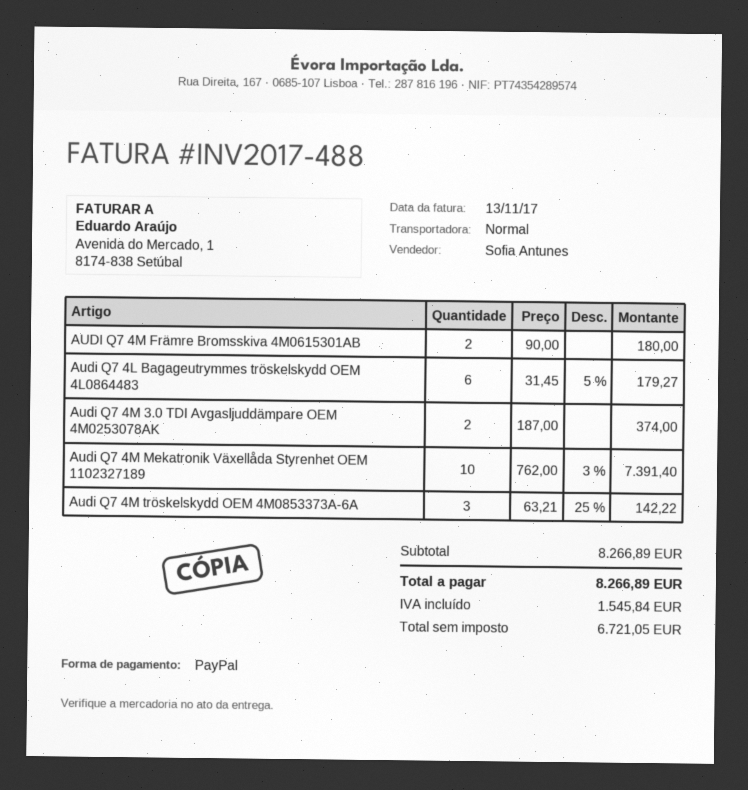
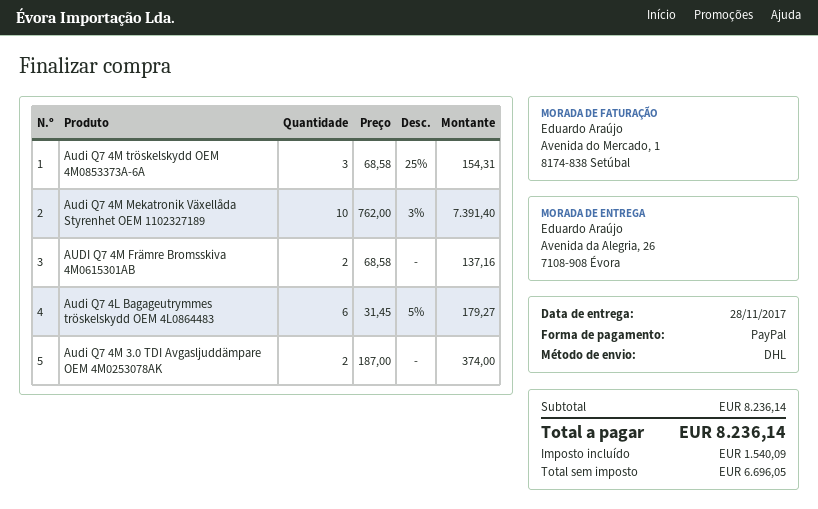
shipping method: standard -> DHL
AUDI Q7 4M Främre Bromsskiva 4M0615301AB: 2 x 90.00 = 180.00 -> 2 x 68.58 = 137.16
Audi Q7 4M tröskelskydd OEM 4M0853373A-6A: 3 x 63.21 - 25% = 142.22 -> 3 x 68.58 - 25% = 154.31
subtotal: 8266.89 -> 8236.14
net: 6721.05 -> 6696.05
tax: 1545.84 -> 1540.09
total: 8266.89 -> 8236.14

